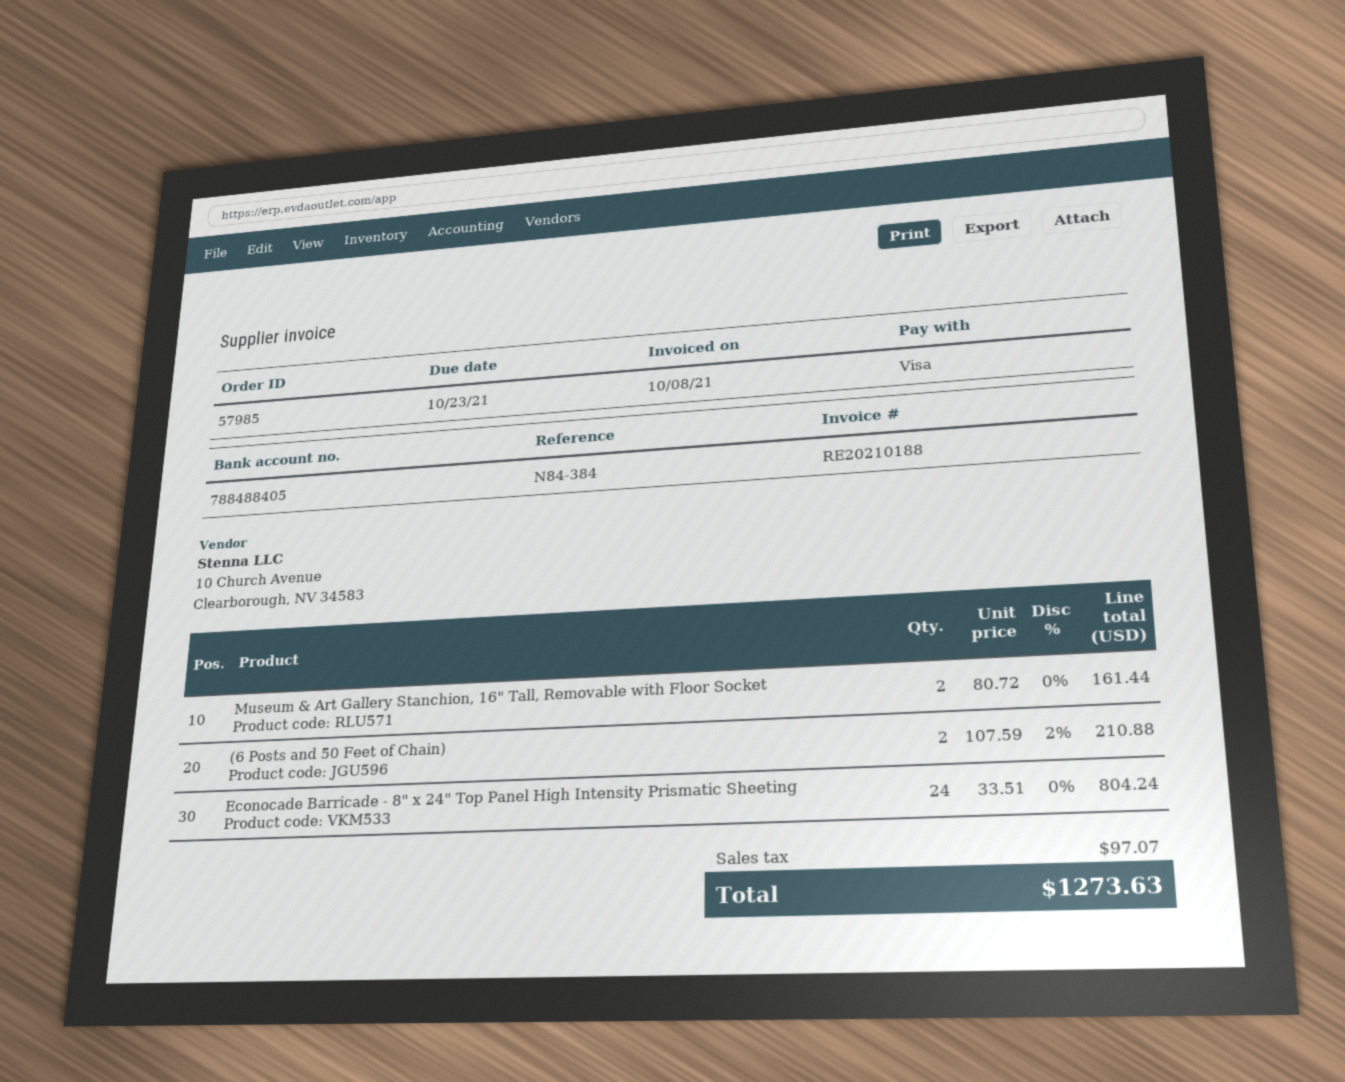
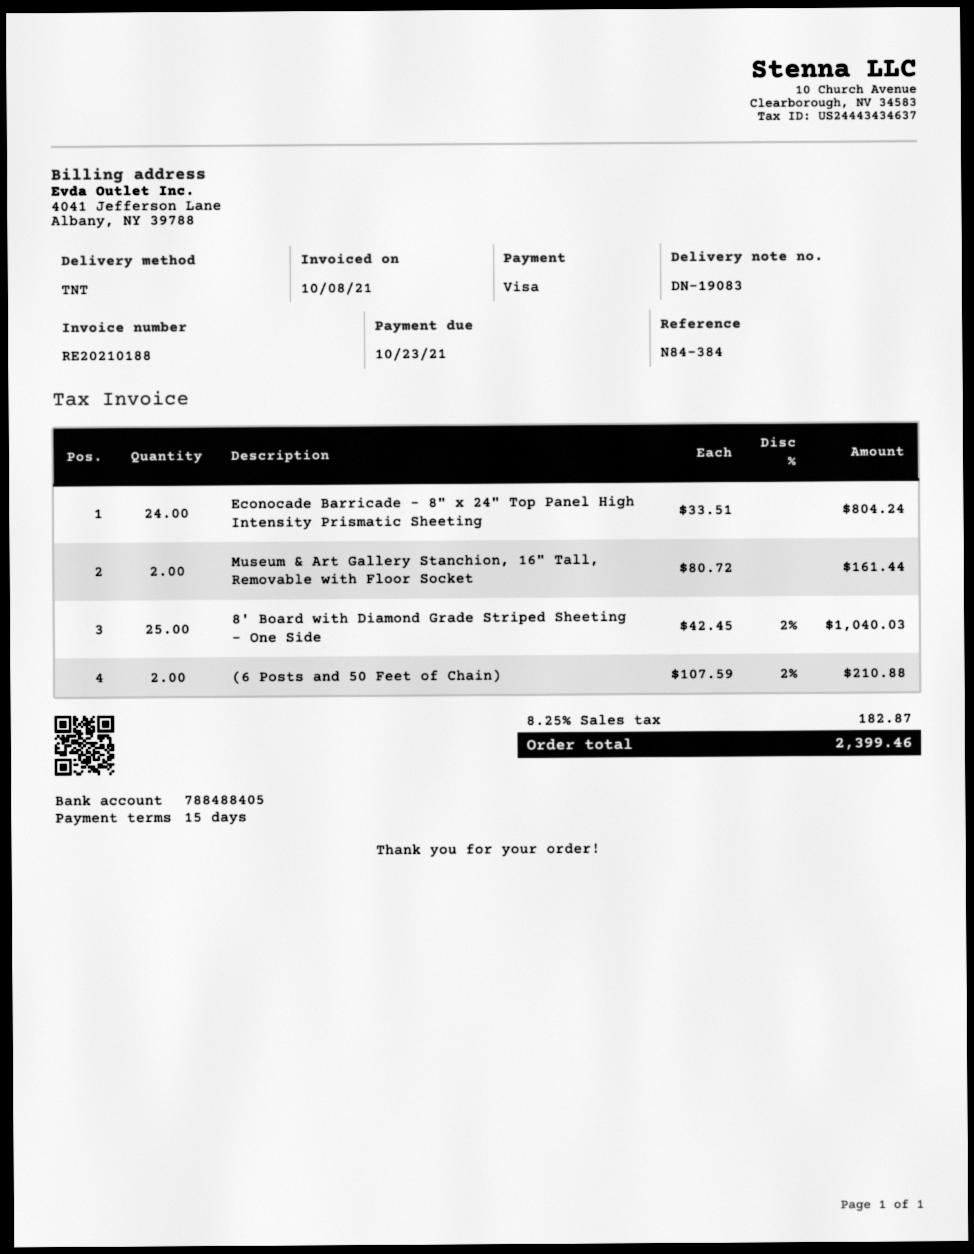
8' Board with Diamond Grade Striped Sheeting - One Side: none -> 25 x 42.45 - 2% = 1040.03
tax: 97.07 -> 182.87
total: 1273.63 -> 2399.46

